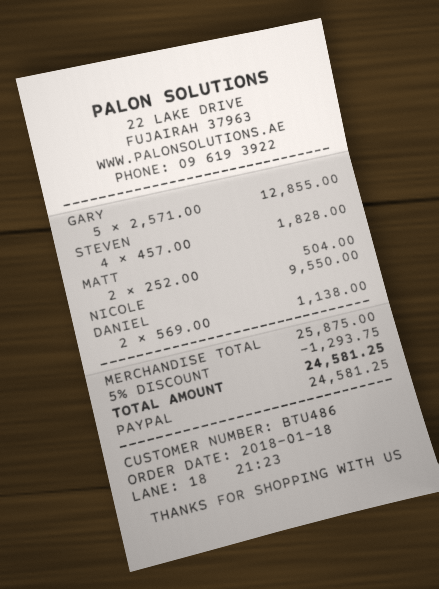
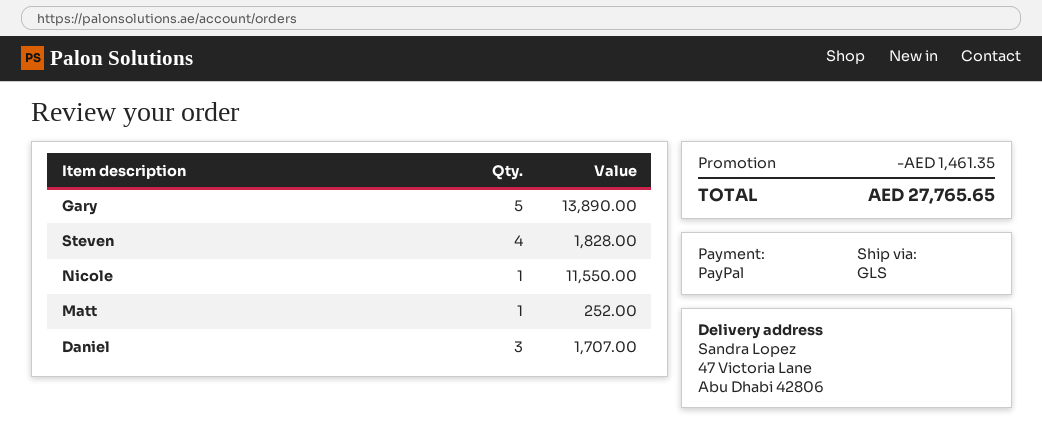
GARY: 5 for 12855.00 -> 5 for 13890.00
MATT: 2 for 504.00 -> 1 for 252.00
NICOLE: 1 for 9550.00 -> 1 for 11550.00
DANIEL: 2 for 1138.00 -> 3 for 1707.00
discount: 1293.75 -> 1461.35
total: 24581.25 -> 27765.65

